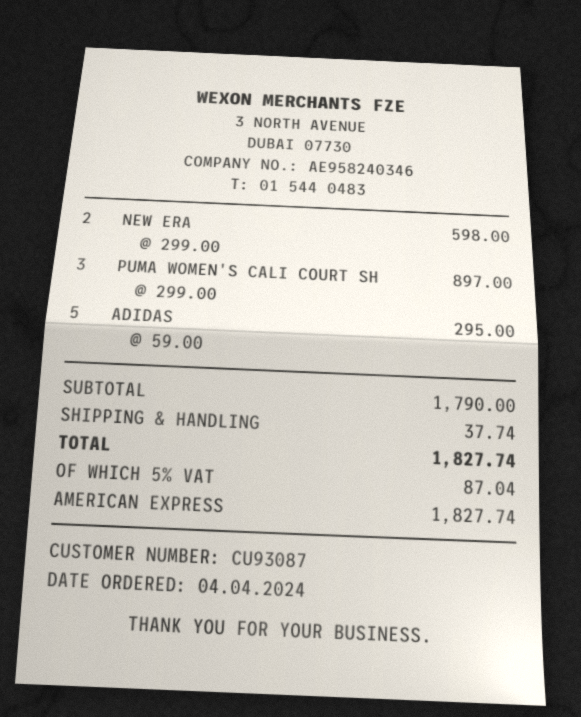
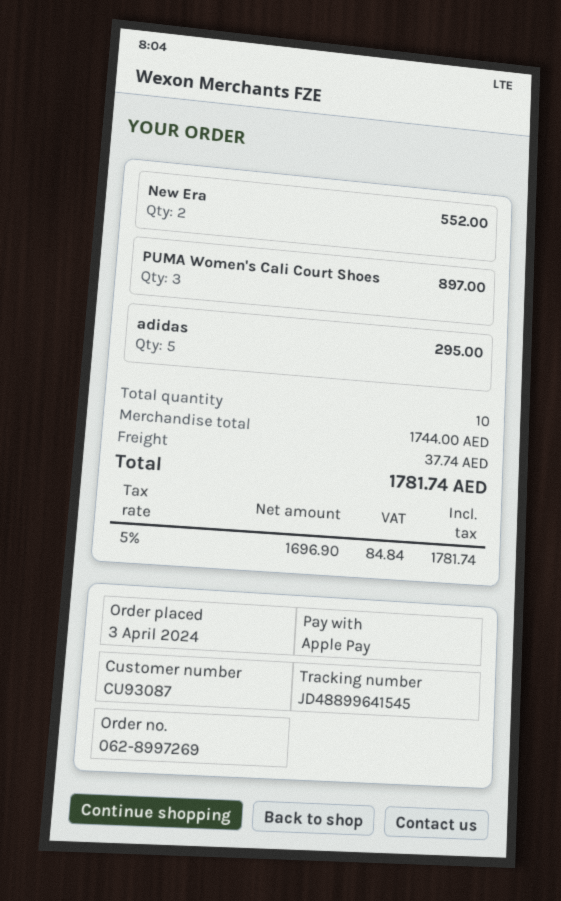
order date: 2024-04-04 -> 2024-04-03
payment method: American Express -> Apple Pay
NEW ERA: 2 for 598.00 -> 2 for 552.00
subtotal: 1790.00 -> 1744.00
tax: 5% = 87.04 -> 5% = 84.84
total: 1827.74 -> 1781.74

